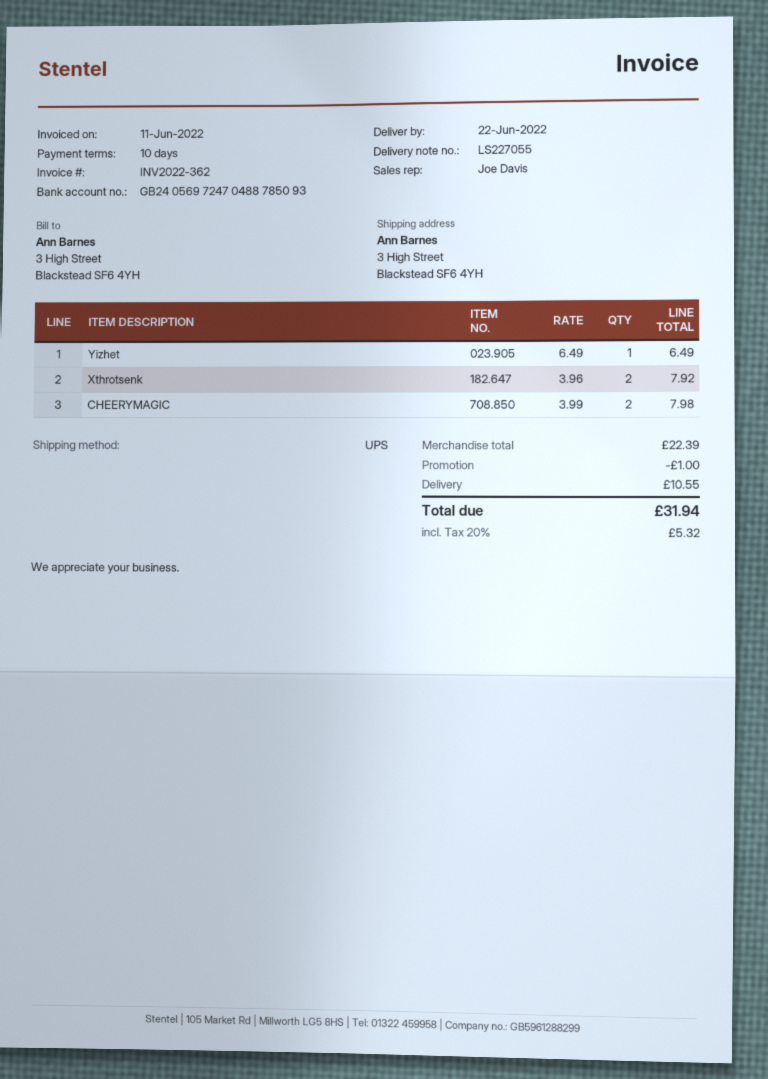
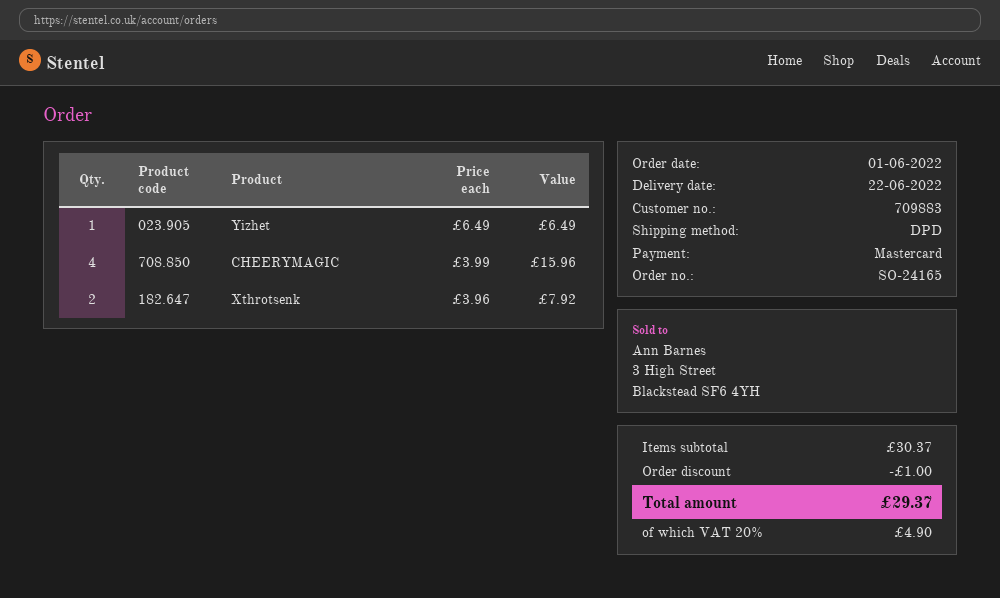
shipping method: UPS -> DPD
CHEERYMAGIC: 2 x 3.99 = 7.98 -> 4 x 3.99 = 15.96
subtotal: 22.39 -> 30.37
shipping: 10.55 -> none
tax: 20% = 5.32 -> 20% = 4.90
total: 31.94 -> 29.37

